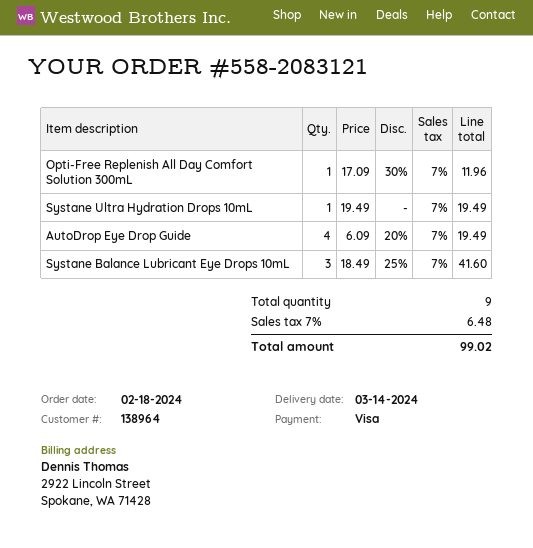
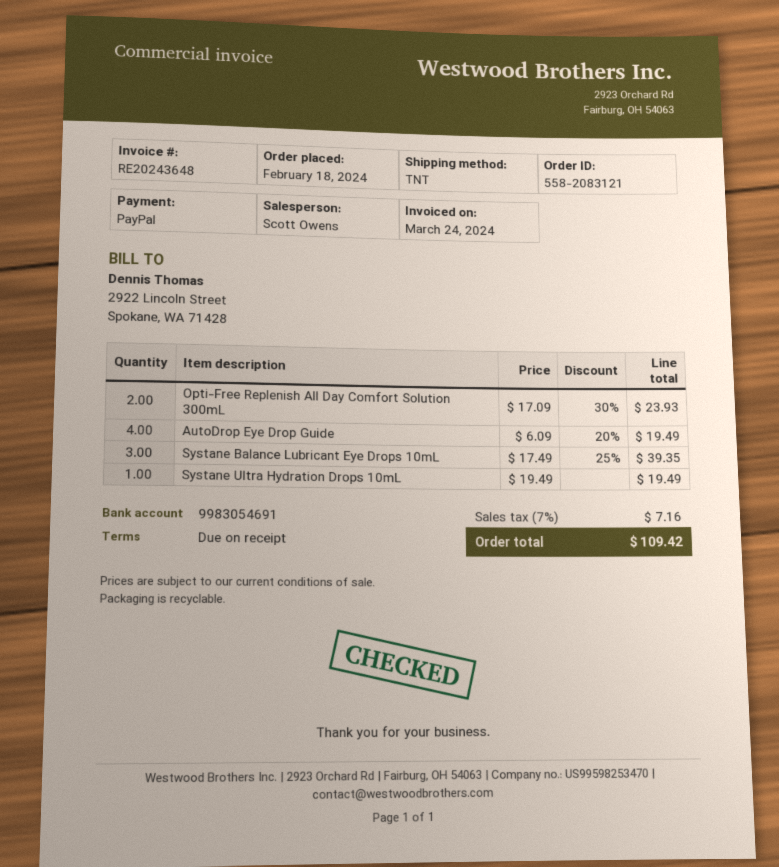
payment method: Visa -> PayPal
Opti-Free Replenish All Day Comfort Solution 300mL: 1 x 17.09 - 30% = 11.96 -> 2 x 17.09 - 30% = 23.93
Systane Balance Lubricant Eye Drops 10mL: 3 x 18.49 - 25% = 41.60 -> 3 x 17.49 - 25% = 39.35
tax: 7% = 6.48 -> 7% = 7.16
total: 99.02 -> 109.42

